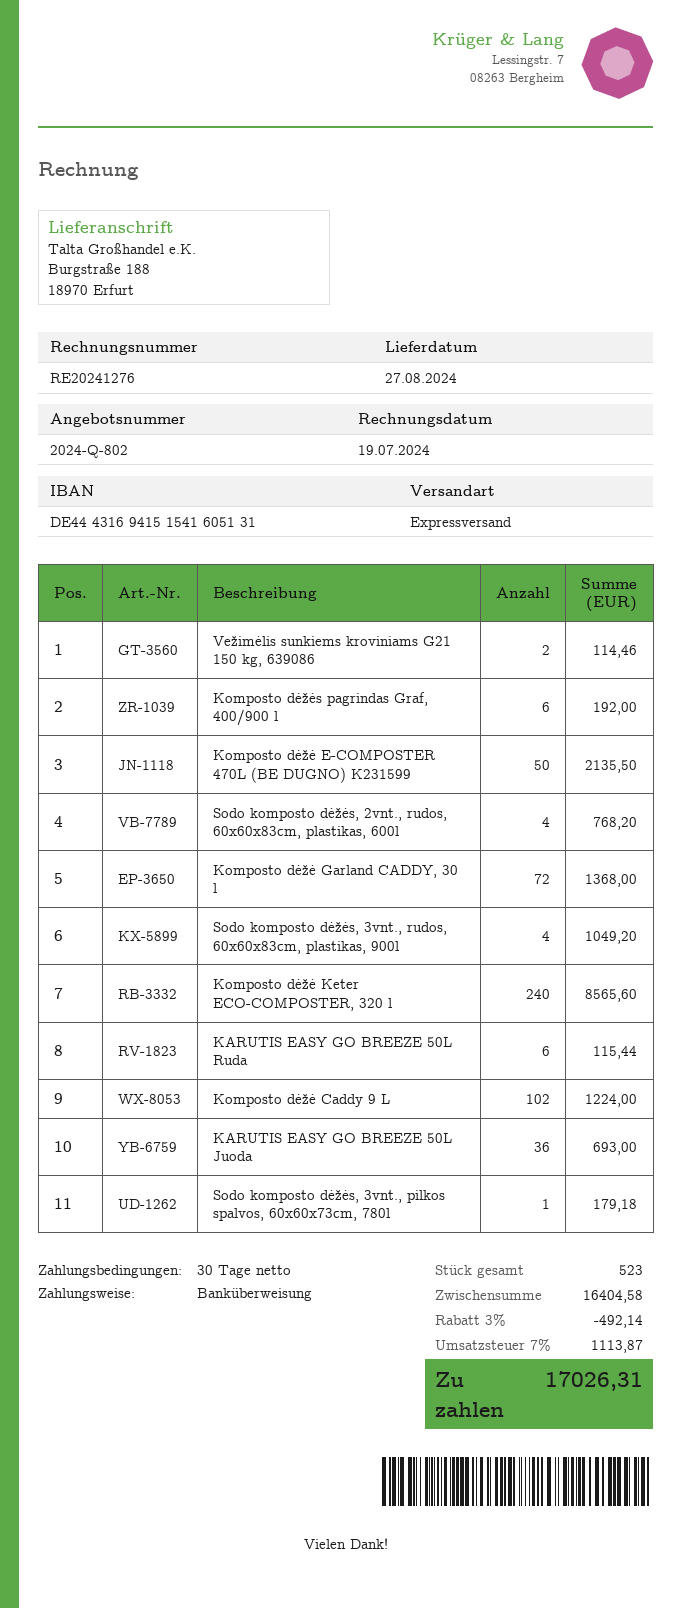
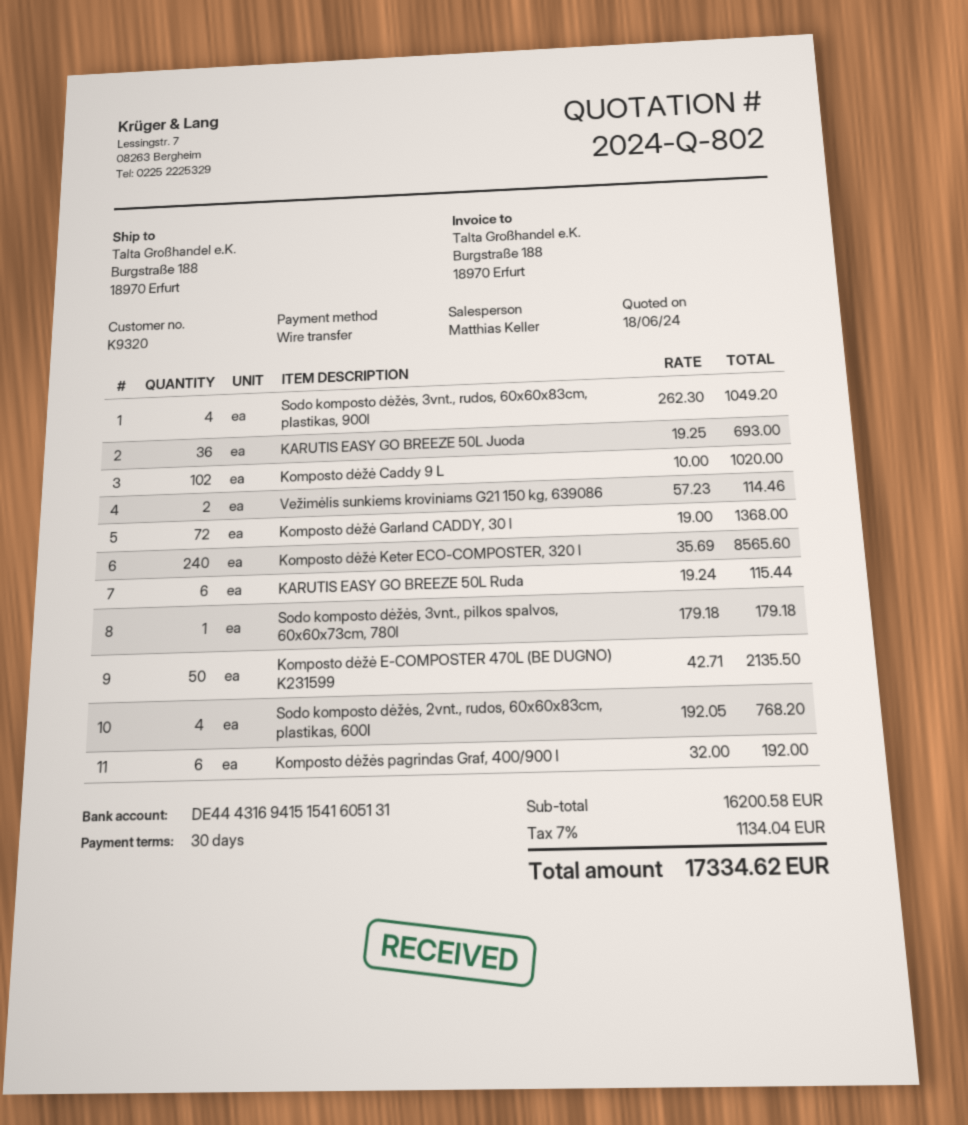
Komposto dėžė Caddy 9 L: 102 for 1224.00 -> 102 for 1020.00
subtotal: 16404.58 -> 16200.58
discount: 3% = 492.14 -> none
tax: 7% = 1113.87 -> 7% = 1134.04
total: 17026.31 -> 17334.62

